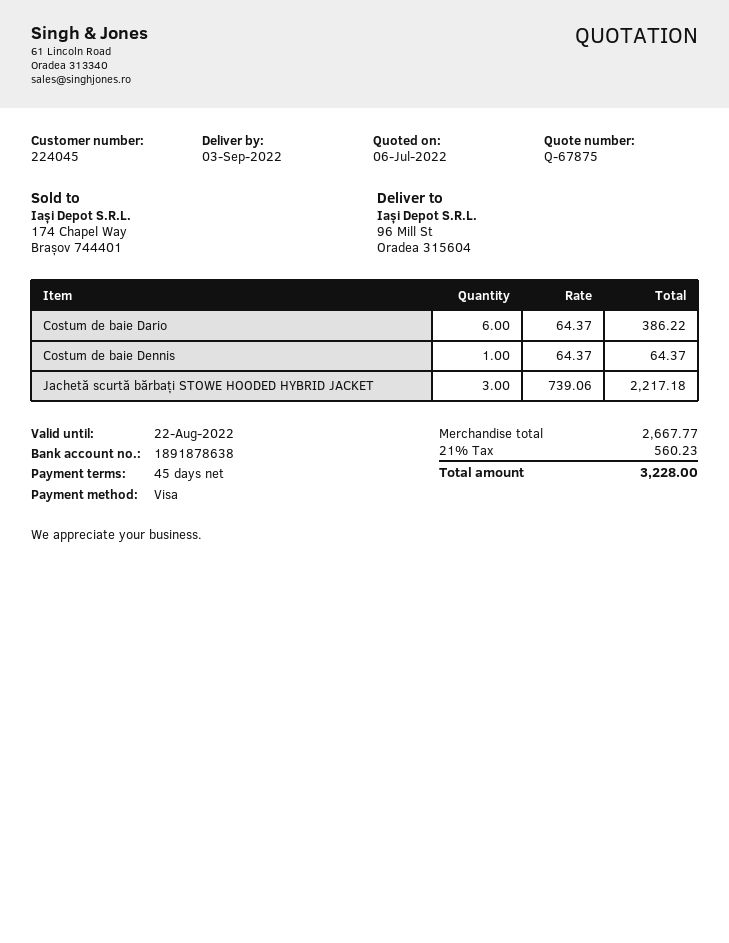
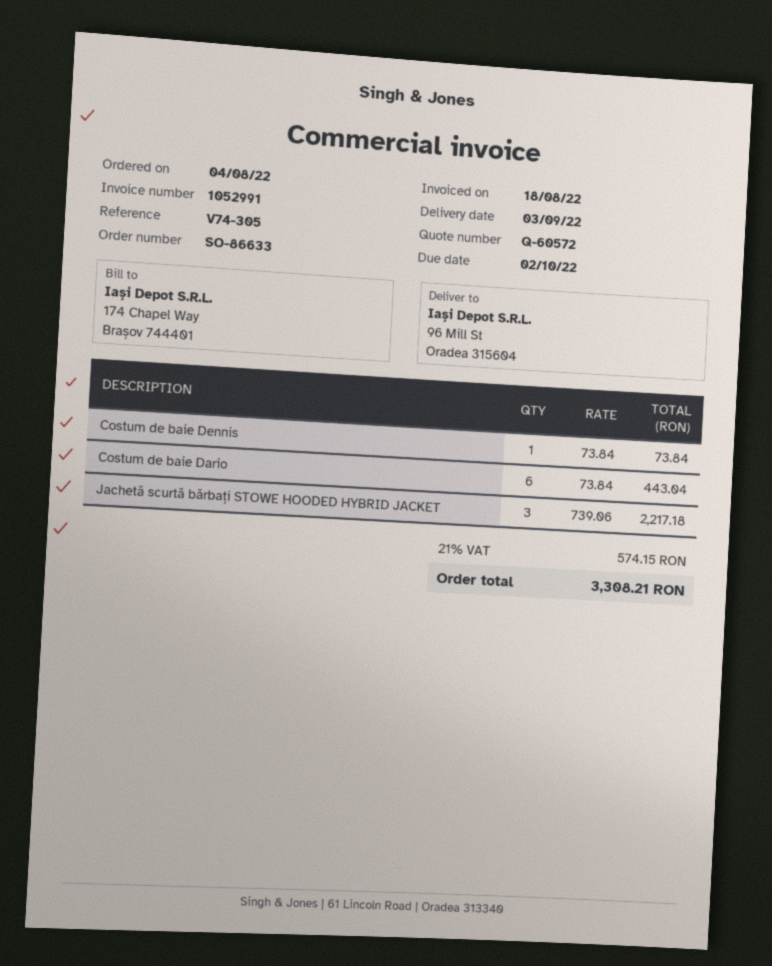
quote number: Q-67875 -> Q-60572
Costum de baie Dario: 6 x 64.37 = 386.22 -> 6 x 73.84 = 443.04
Costum de baie Dennis: 1 x 64.37 = 64.37 -> 1 x 73.84 = 73.84
tax: 21% = 560.23 -> 21% = 574.15
total: 3228.00 -> 3308.21

